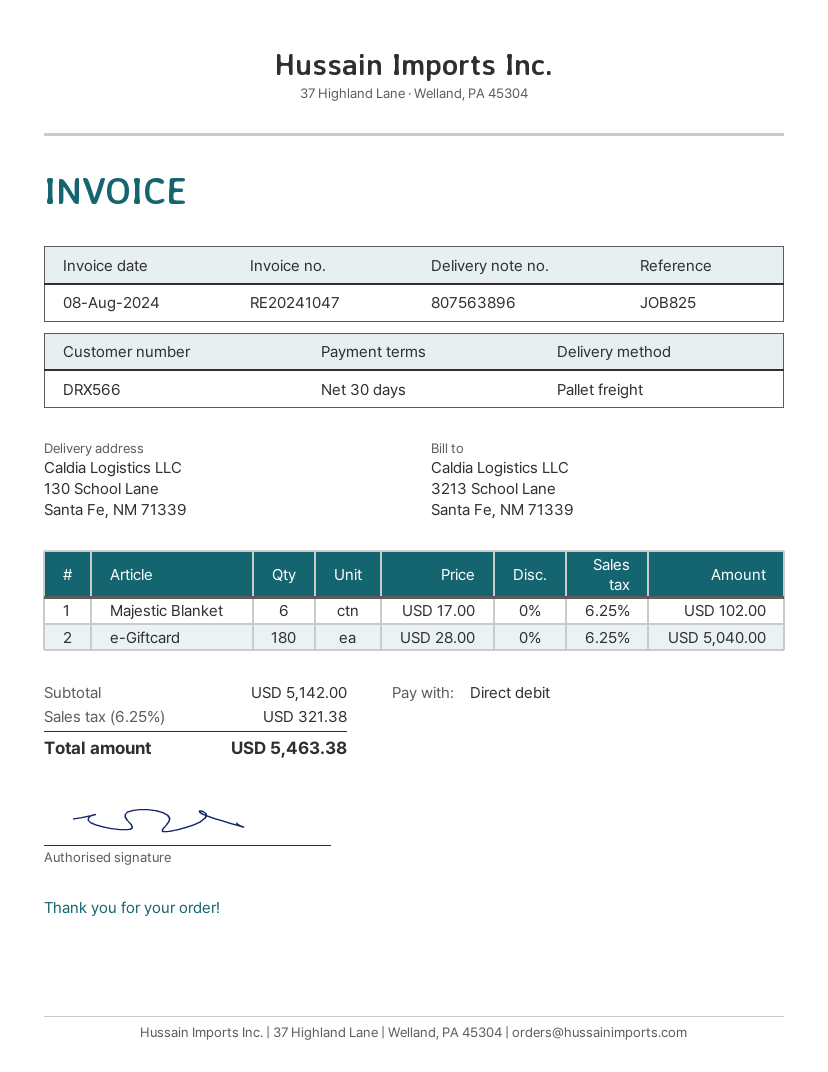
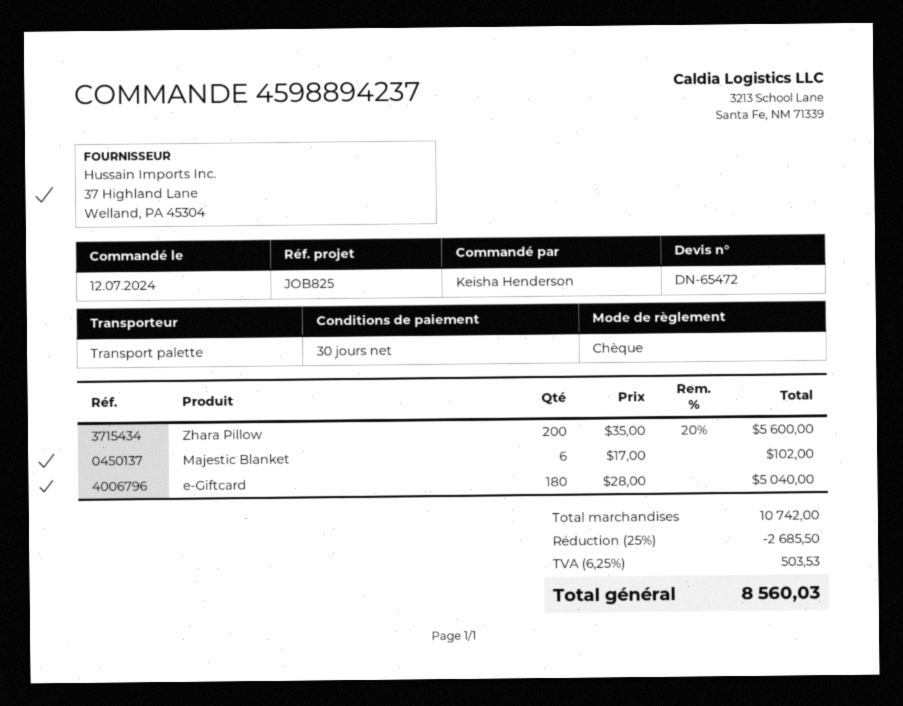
payment method: direct debit -> cheque
Zhara Pillow: none -> 200 x 35.00 - 20% = 5600.00
subtotal: 5142.00 -> 10742.00
discount: none -> 25% = 2685.50
tax: 6.25% = 321.38 -> 6.25% = 503.53
total: 5463.38 -> 8560.03

